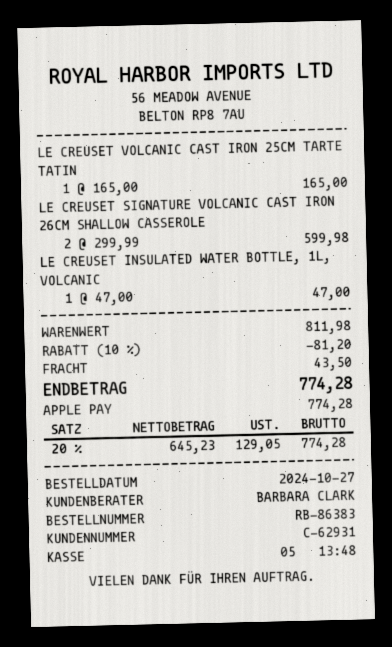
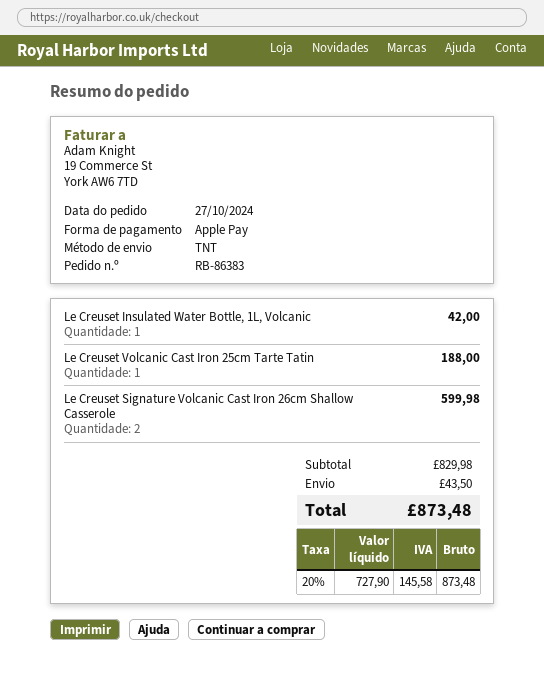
LE CREUSET VOLCANIC CAST IRON 25CM TARTE TATIN: 1 for 165.00 -> 1 for 188.00
LE CREUSET INSULATED WATER BOTTLE, 1L, VOLCANIC: 1 for 47.00 -> 1 for 42.00
subtotal: 811.98 -> 829.98
discount: 10% = 81.20 -> none
net: 645.23 -> 727.90
tax: 20% = 129.05 -> 20% = 145.58
total: 774.28 -> 873.48

